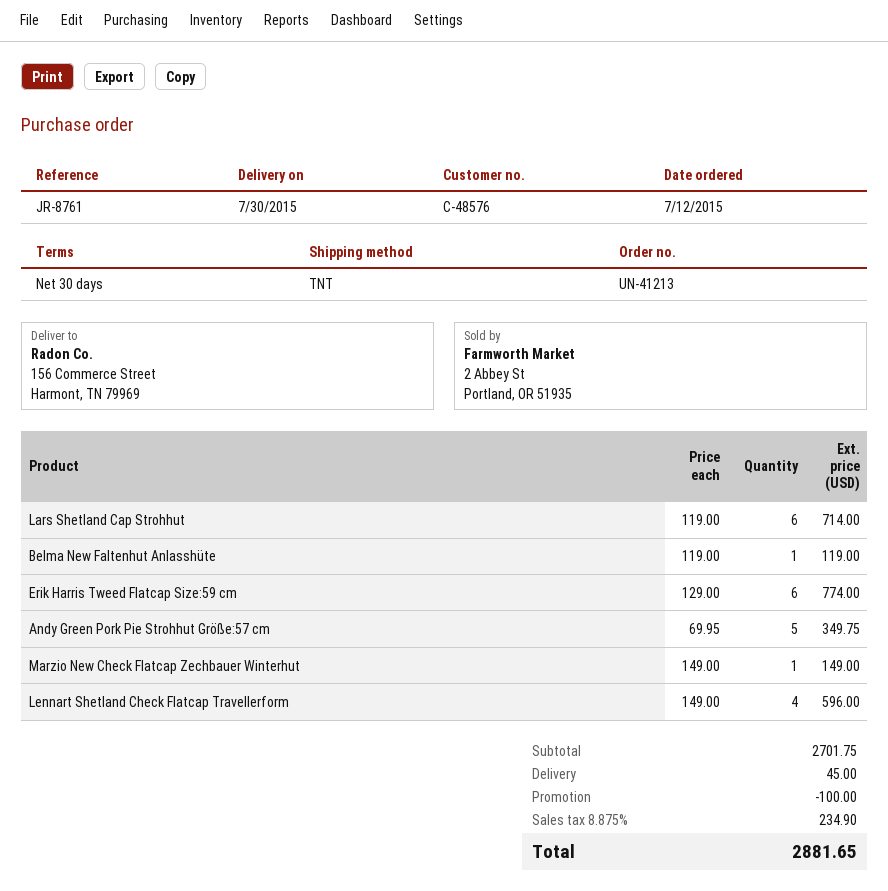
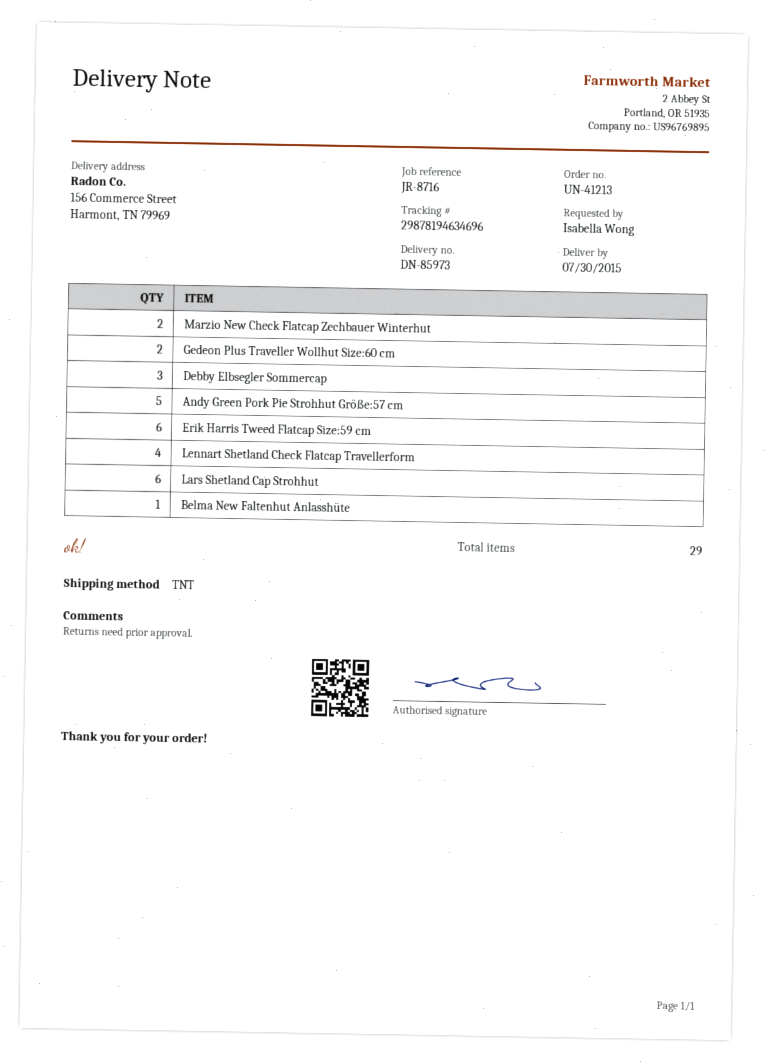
reference: JR-8761 -> JR-8716
Marzio New Check Flatcap Zechbauer Winterhut: 1 -> 2
Gedeon Plus Traveller Wollhut Size:60 cm: none -> 2
Debby Elbsegler Sommercap: none -> 3

